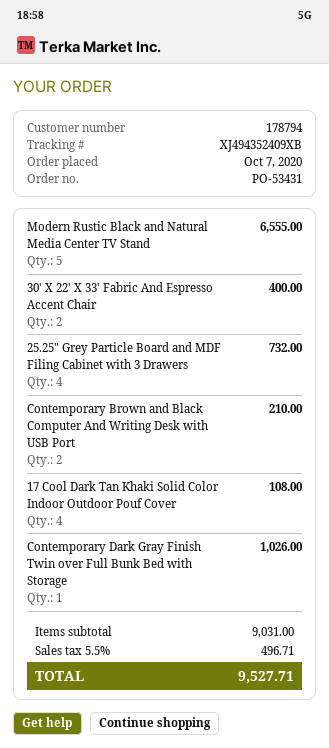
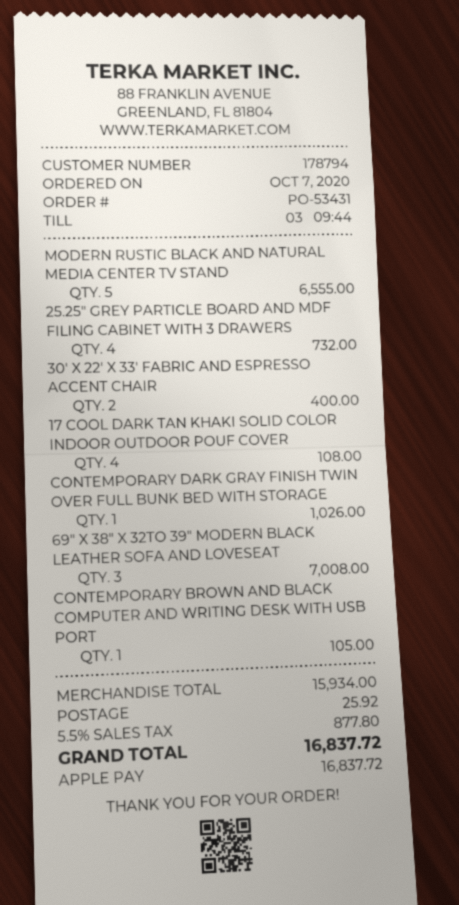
Contemporary Brown and Black Computer And Writing Desk with USB Port: 2 for 210.00 -> 1 for 105.00
69" X 38" X 32TO 39" MODERN BLACK LEATHER SOFA AND LOVESEAT: none -> 3 for 7008.00
subtotal: 9031.00 -> 15934.00
shipping: none -> 25.92
tax: 5.5% = 496.71 -> 5.5% = 877.80
total: 9527.71 -> 16837.72

